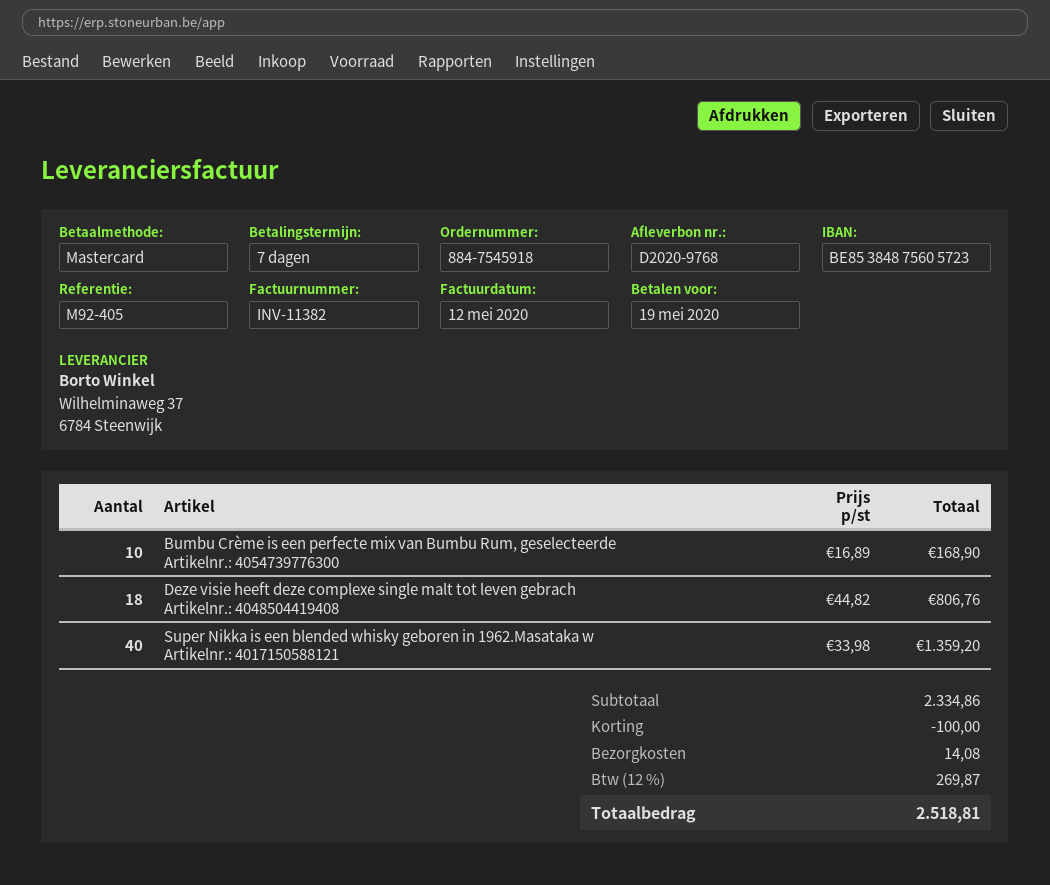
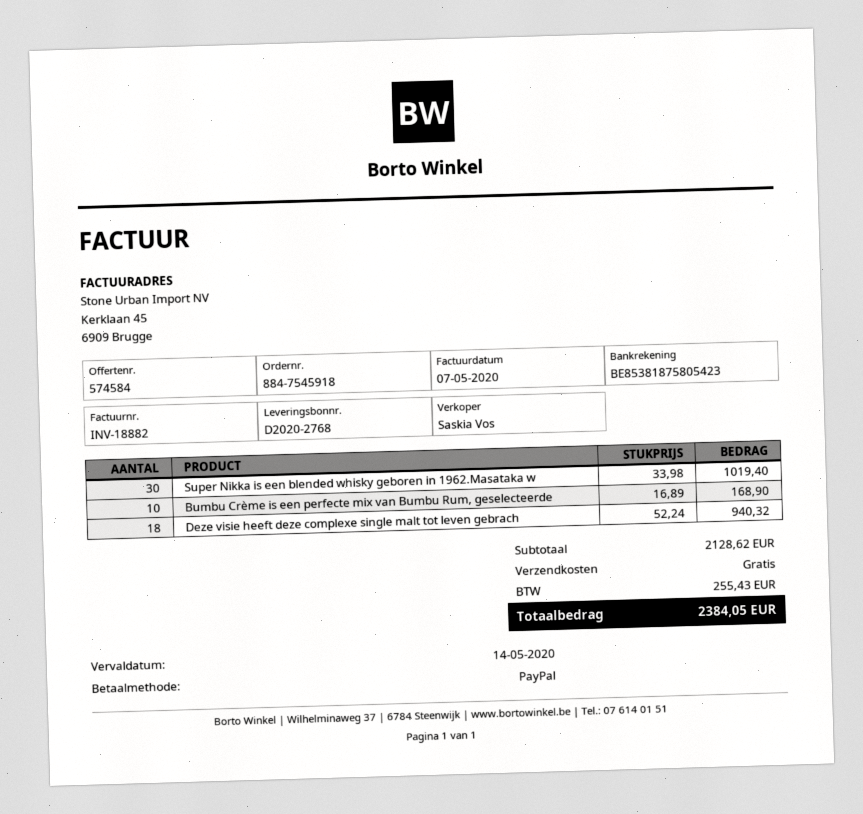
delivery note number: D2020-9768 -> D2020-2768
invoice number: INV-11382 -> INV-18882
invoice date: 2020-05-12 -> 2020-05-07
due date: 2020-05-19 -> 2020-05-14
payment method: Mastercard -> PayPal
bank account: BE85384875605723 -> BE85381875805423
Deze visie heeft deze complexe single malt tot leven gebrach: 18 x 44.82 = 806.76 -> 18 x 52.24 = 940.32
Super Nikka is een blended whisky geboren in 1962.Masataka w: 40 x 33.98 = 1359.20 -> 30 x 33.98 = 1019.40
subtotal: 2334.86 -> 2128.62
discount: 100.00 -> none
shipping: 14.08 -> 0.00
tax: 269.87 -> 255.43
total: 2518.81 -> 2384.05

